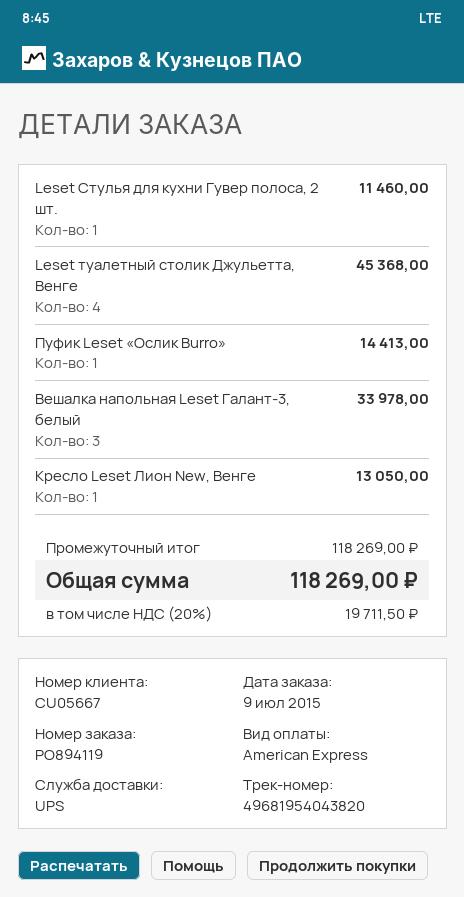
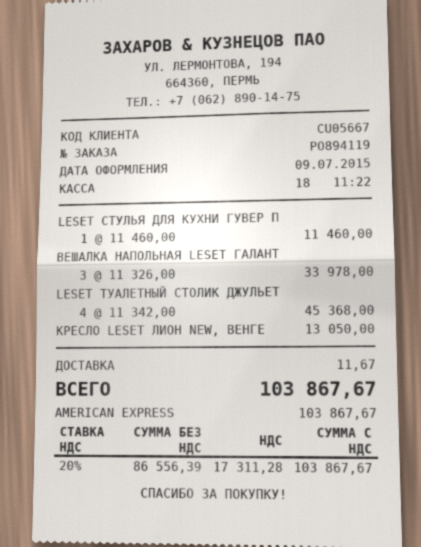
Пуфик Leset «Ослик Burro»: 1 for 14413.00 -> none
shipping: none -> 11.67
tax: 20% = 19711.50 -> 20% = 17311.28
total: 118269.00 -> 103867.67

